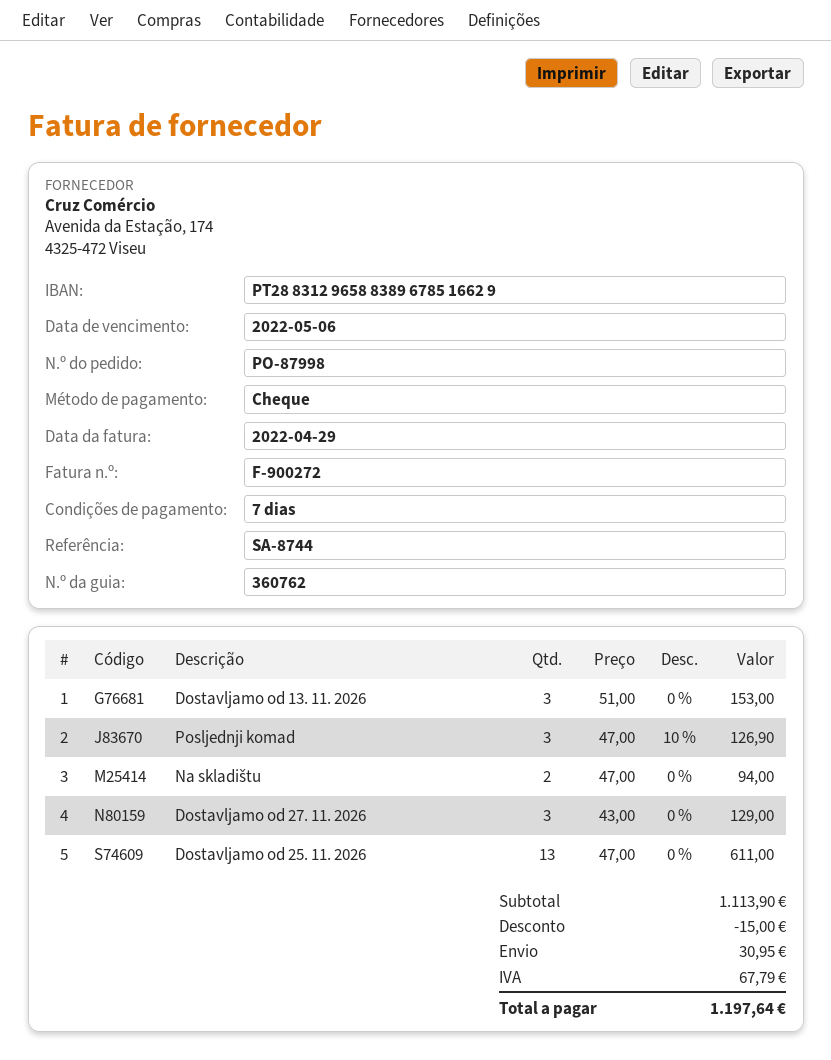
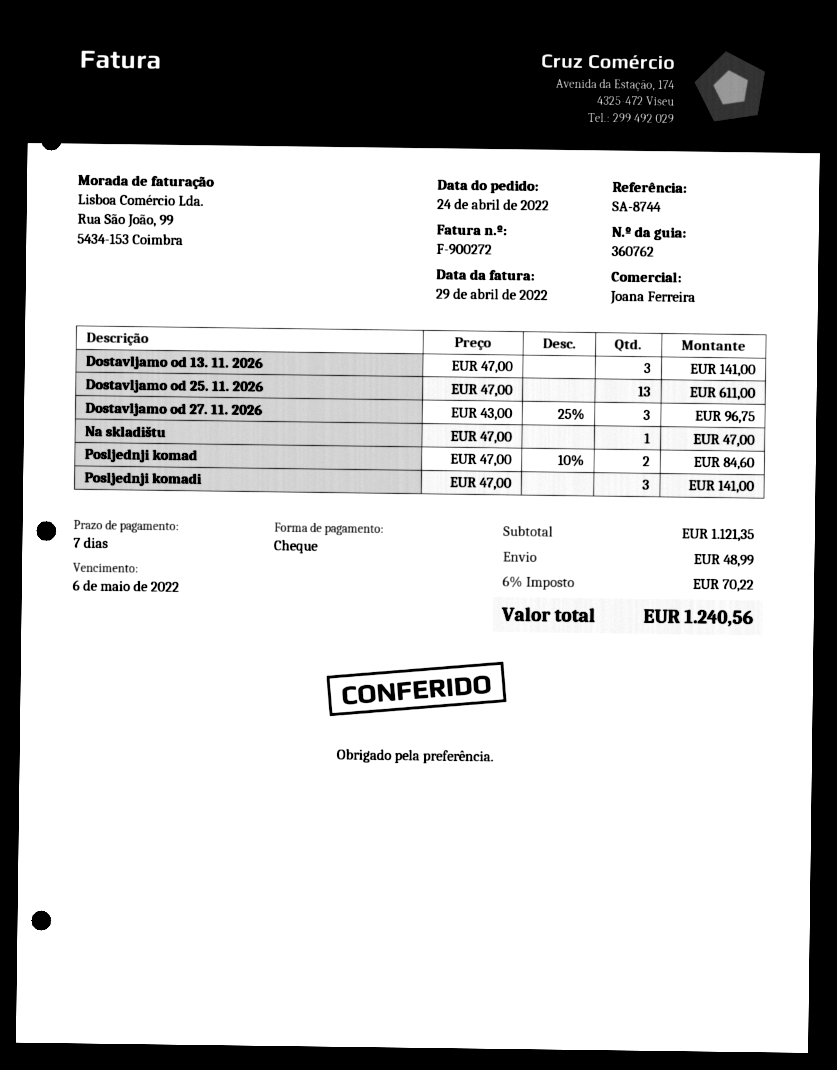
Dostavljamo od 13. 11. 2026: 3 x 51.00 = 153.00 -> 3 x 47.00 = 141.00
Posljednji komad: 3 x 47.00 - 10% = 126.90 -> 2 x 47.00 - 10% = 84.60
Na skladištu: 2 x 47.00 = 94.00 -> 1 x 47.00 = 47.00
Dostavljamo od 27. 11. 2026: 3 x 43.00 = 129.00 -> 3 x 43.00 - 25% = 96.75
Posljednji komadi: none -> 3 x 47.00 = 141.00
subtotal: 1113.90 -> 1121.35
discount: 15.00 -> none
shipping: 30.95 -> 48.99
tax: 67.79 -> 70.22
total: 1197.64 -> 1240.56

